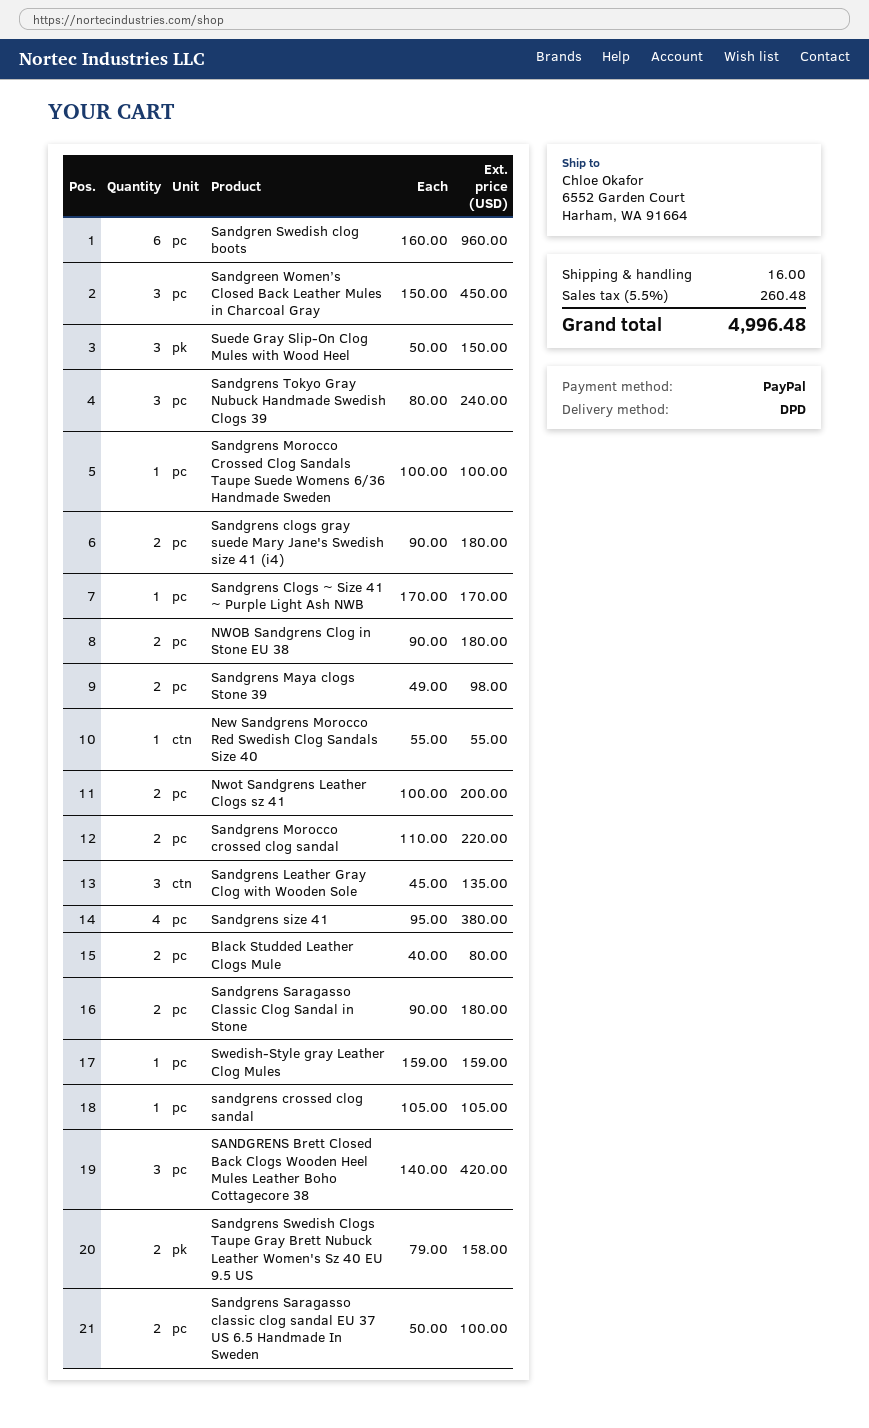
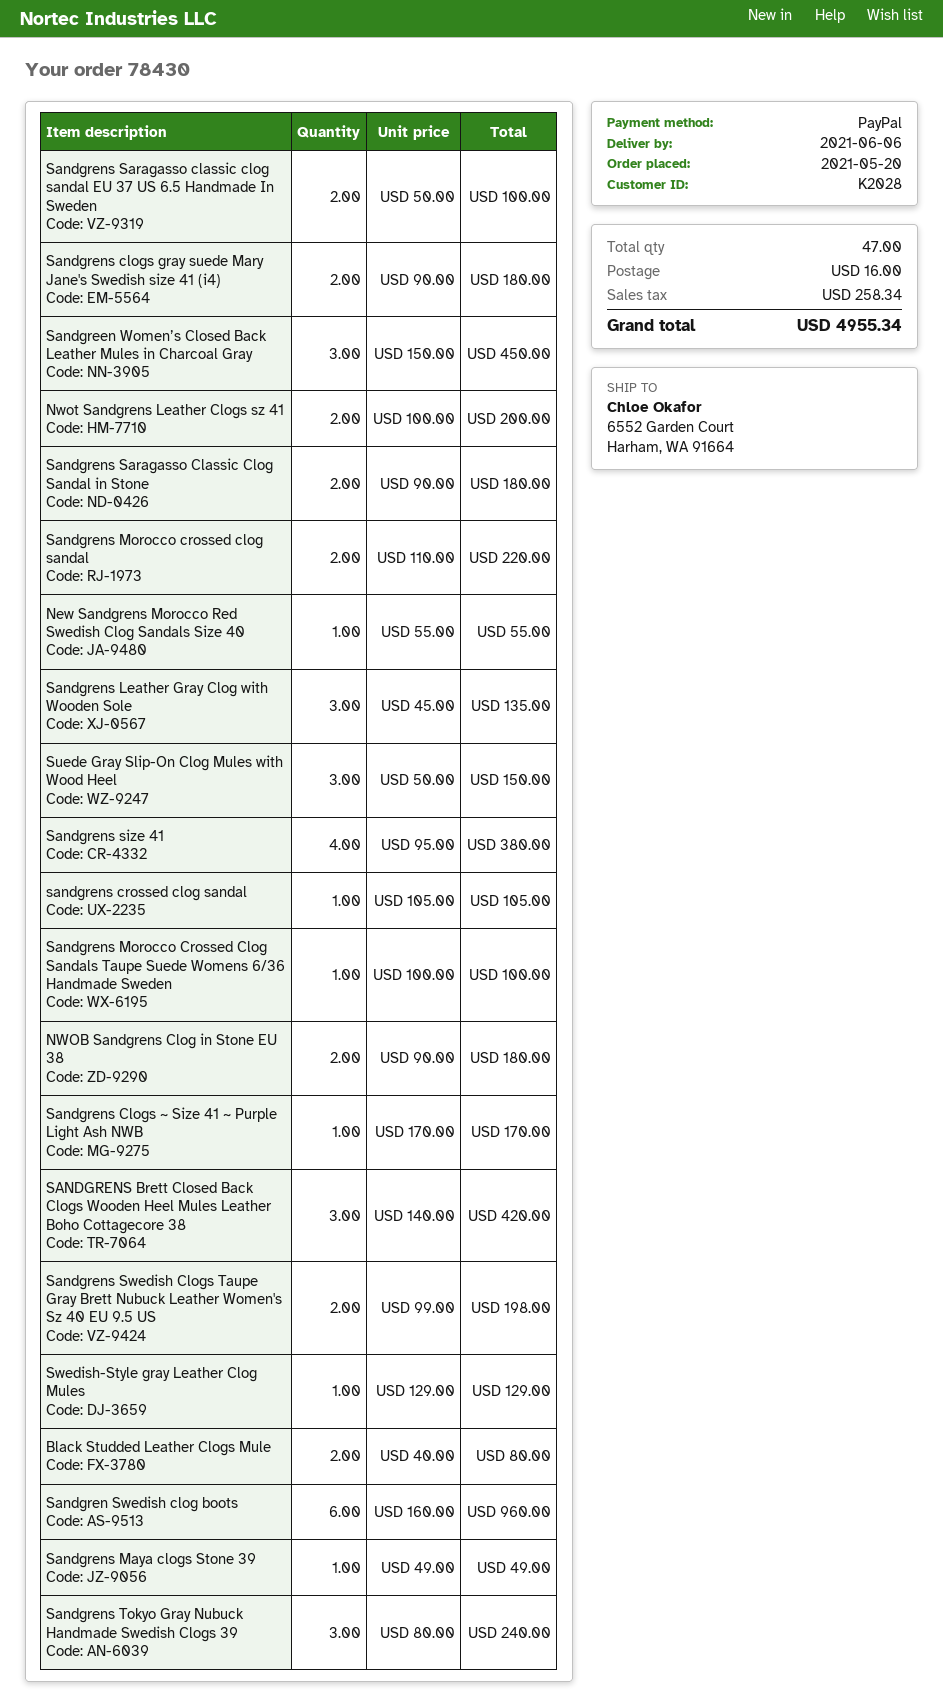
Sandgrens Maya clogs Stone 39: 2 x 49.00 = 98.00 -> 1 x 49.00 = 49.00
Swedish-Style gray Leather Clog Mules: 1 x 159.00 = 159.00 -> 1 x 129.00 = 129.00
Sandgrens Swedish Clogs Taupe Gray Brett Nubuck Leather Women's Sz 40 EU 9.5 US: 2 x 79.00 = 158.00 -> 2 x 99.00 = 198.00
tax: 260.48 -> 258.34
total: 4996.48 -> 4955.34

